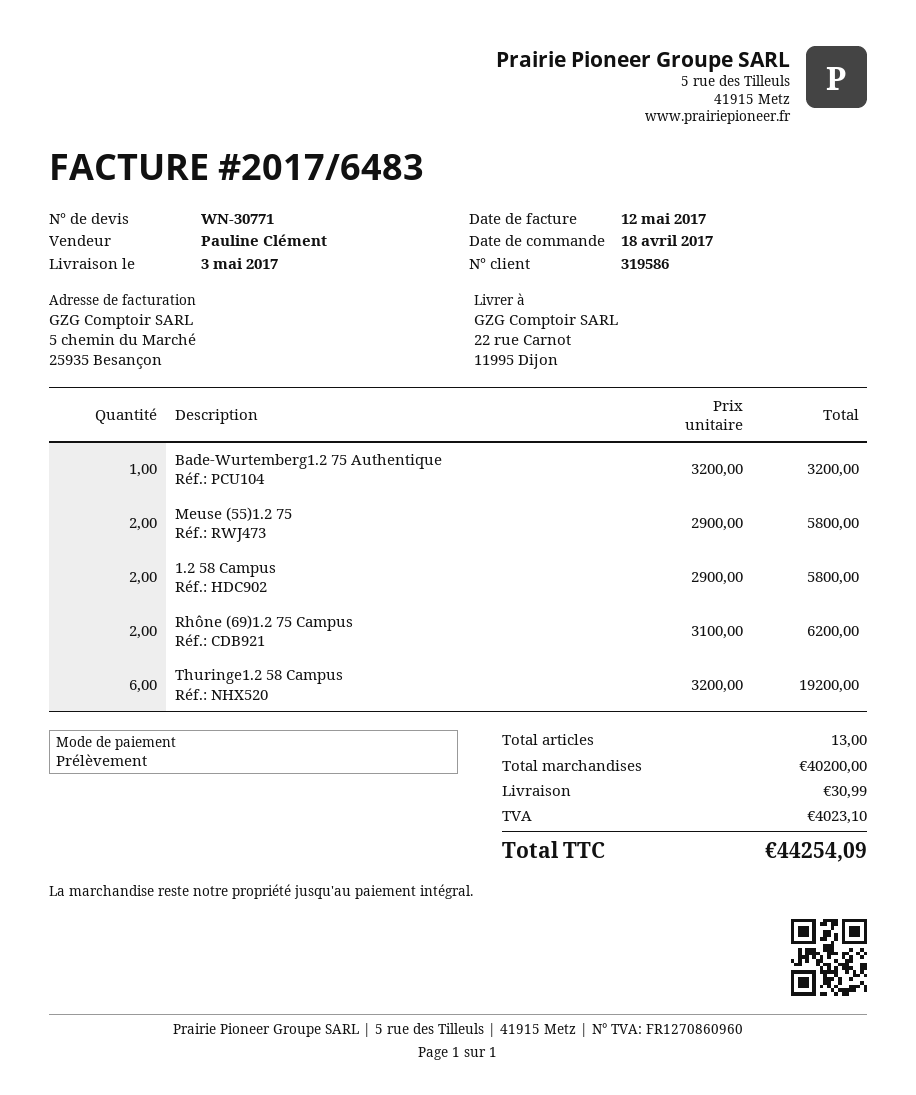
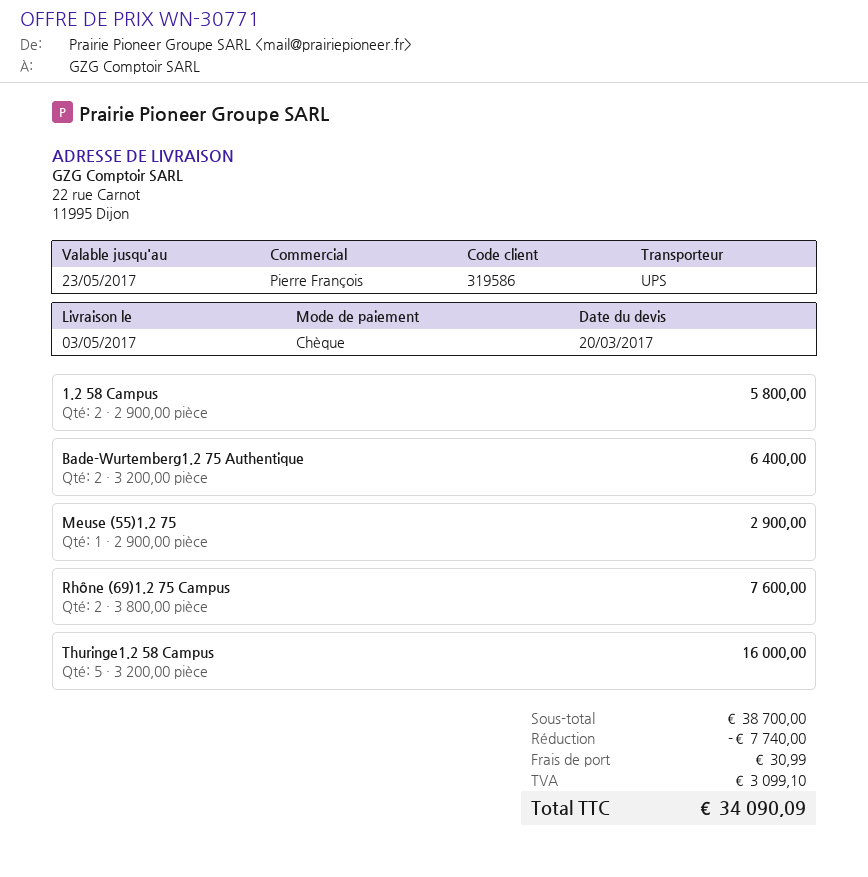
sales rep: Pauline Clément -> Pierre François
payment method: direct debit -> cheque
Bade-Wurtemberg1.2 75 Authentique: 1 x 3200.00 = 3200.00 -> 2 x 3200.00 = 6400.00
Meuse (55)1.2 75: 2 x 2900.00 = 5800.00 -> 1 x 2900.00 = 2900.00
Rhône (69)1.2 75 Campus: 2 x 3100.00 = 6200.00 -> 2 x 3800.00 = 7600.00
Thuringe1.2 58 Campus: 6 x 3200.00 = 19200.00 -> 5 x 3200.00 = 16000.00
subtotal: 40200.00 -> 38700.00
discount: none -> 7740.00
tax: 4023.10 -> 3099.10
total: 44254.09 -> 34090.09

